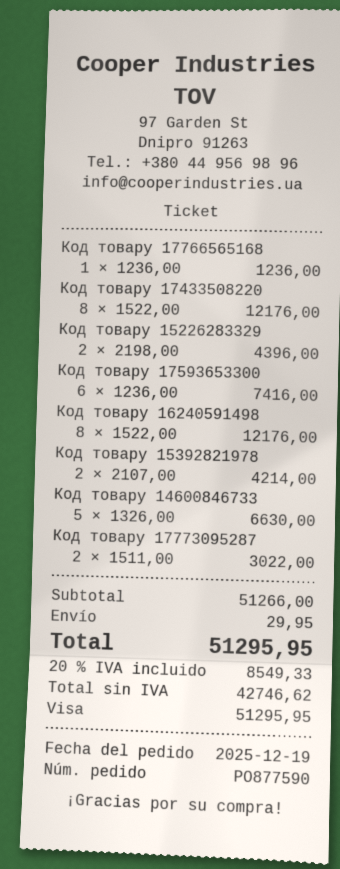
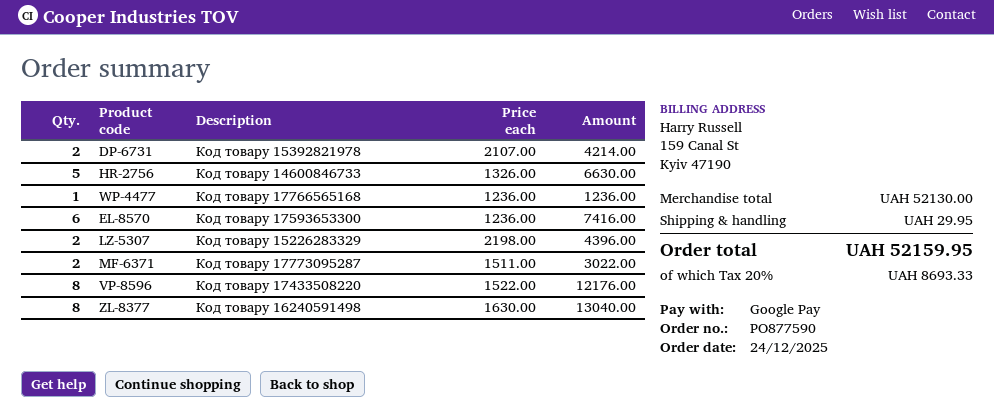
order date: 2025-12-19 -> 2025-12-24
payment method: Visa -> Google Pay
Код товару 16240591498: 8 x 1522.00 = 12176.00 -> 8 x 1630.00 = 13040.00
subtotal: 51266.00 -> 52130.00
tax: 20% = 8549.33 -> 20% = 8693.33
total: 51295.95 -> 52159.95

